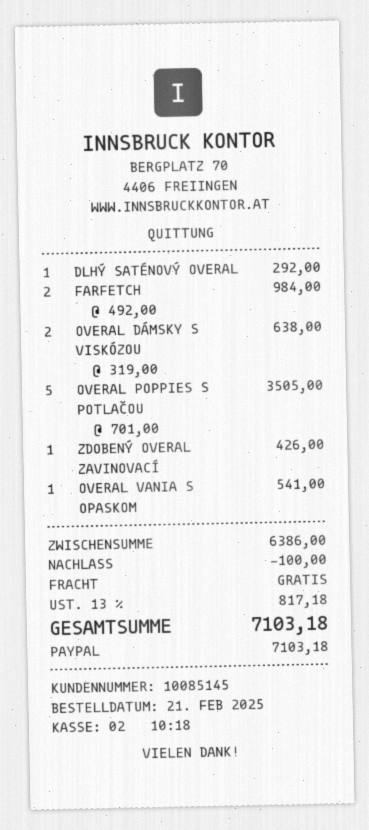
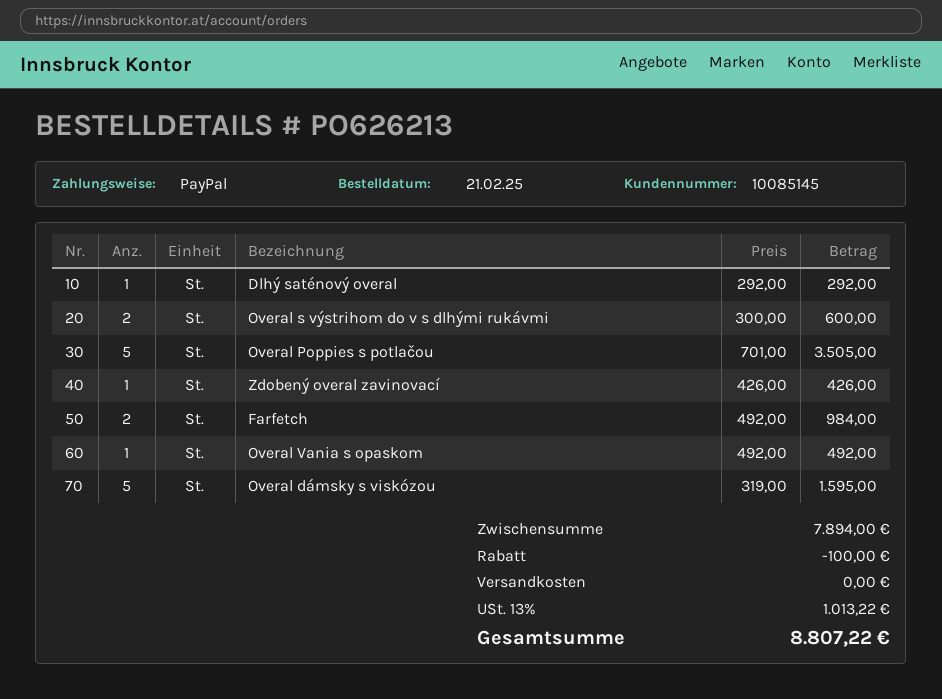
OVERAL DÁMSKY S VISKÓZOU: 2 x 319.00 = 638.00 -> 5 x 319.00 = 1595.00
OVERAL VANIA S OPASKOM: 1 x 541.00 = 541.00 -> 1 x 492.00 = 492.00
Overal s výstrihom do v s dlhými rukávmi: none -> 2 x 300.00 = 600.00
subtotal: 6386.00 -> 7894.00
tax: 13% = 817.18 -> 13% = 1013.22
total: 7103.18 -> 8807.22

